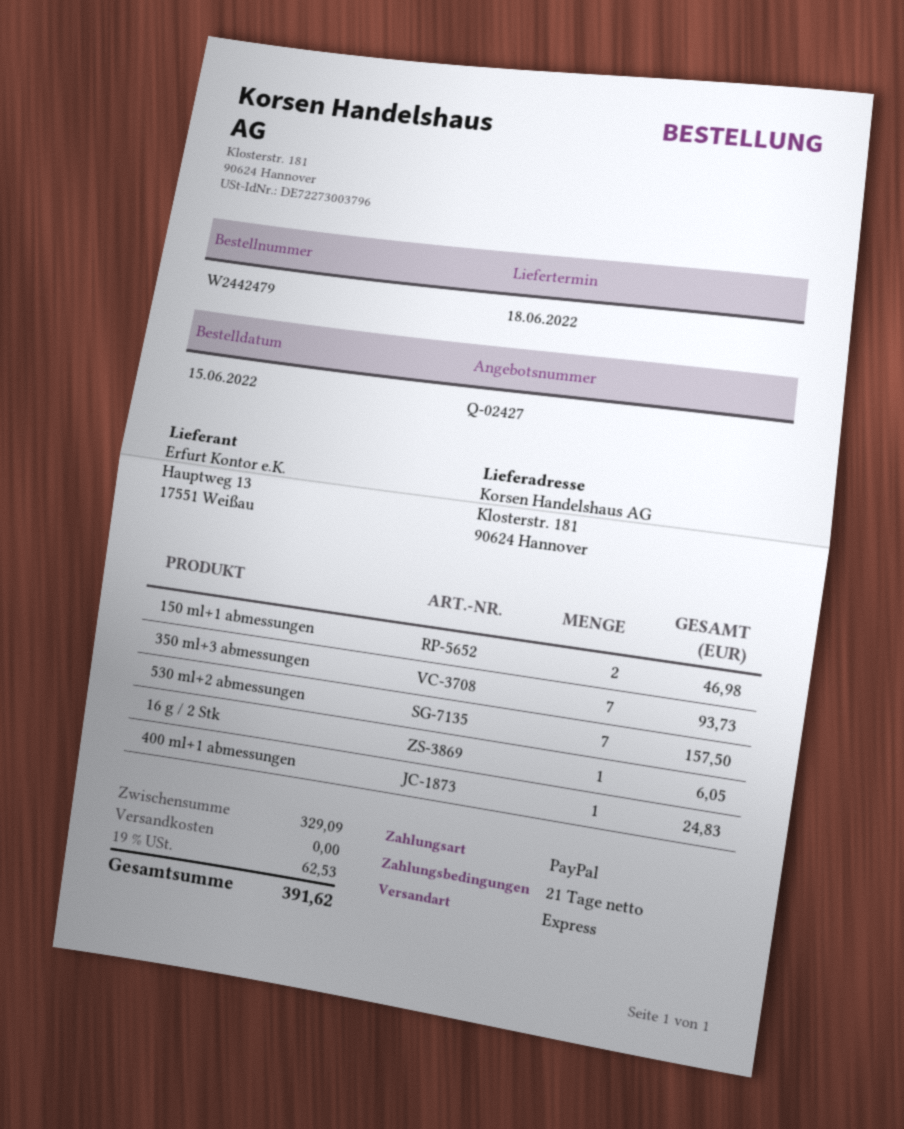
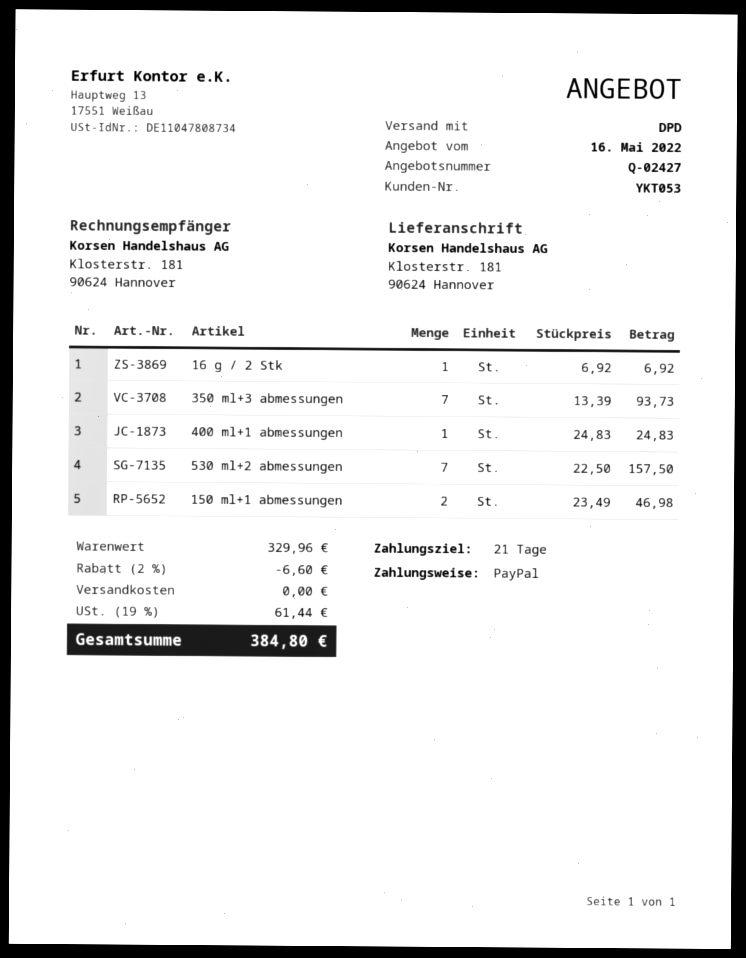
shipping method: express -> DPD
16 g / 2 Stk: 1 for 6.05 -> 1 for 6.92
subtotal: 329.09 -> 329.96
discount: none -> 2% = 6.60
tax: 19% = 62.53 -> 19% = 61.44
total: 391.62 -> 384.80

